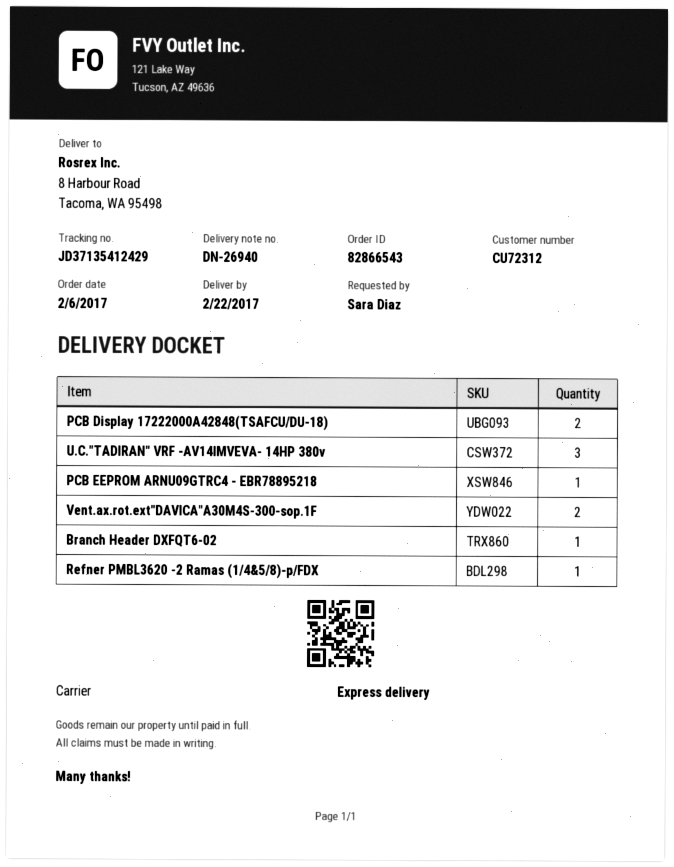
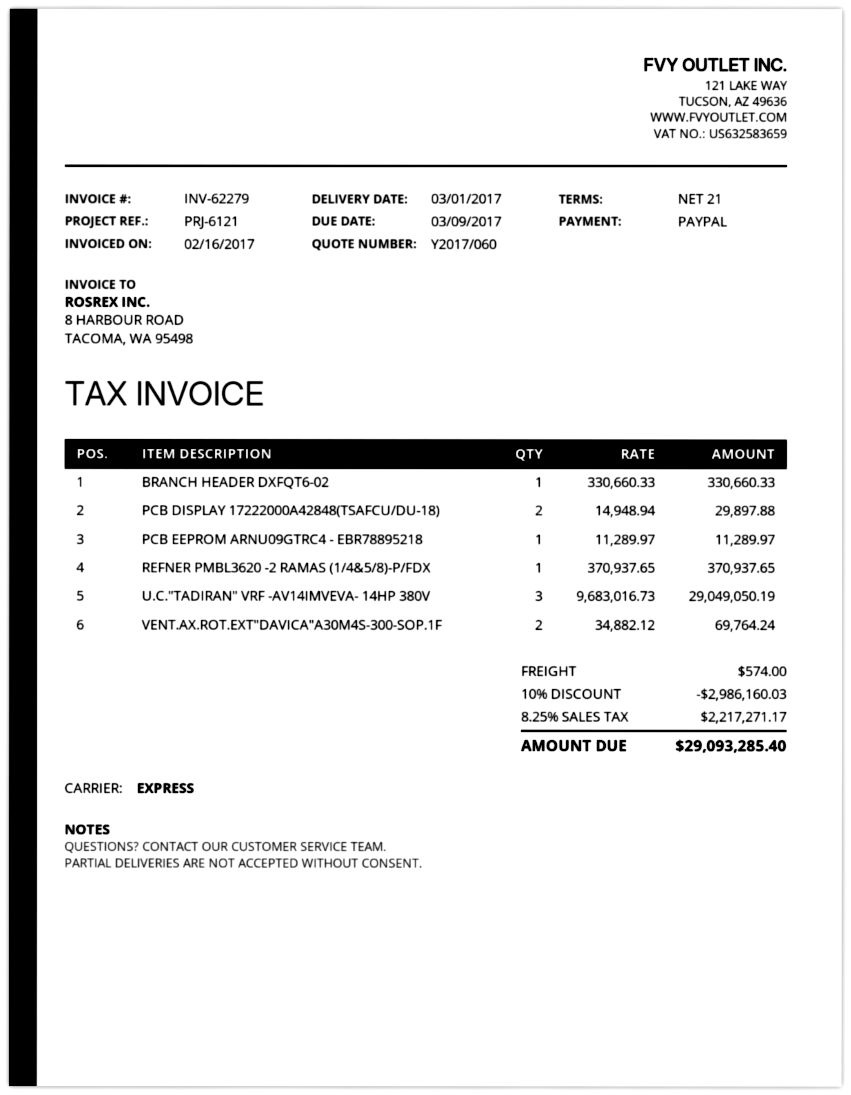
delivery date: 2017-02-22 -> 2017-03-01

